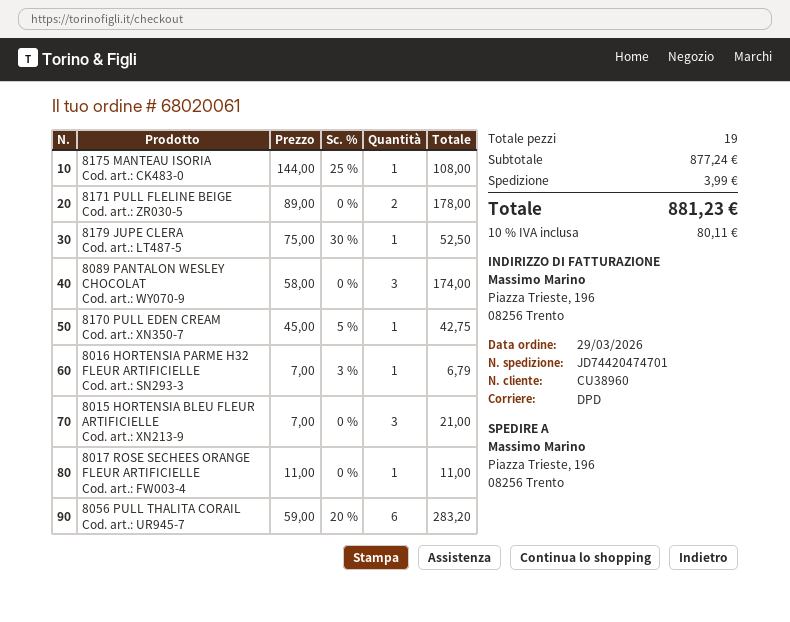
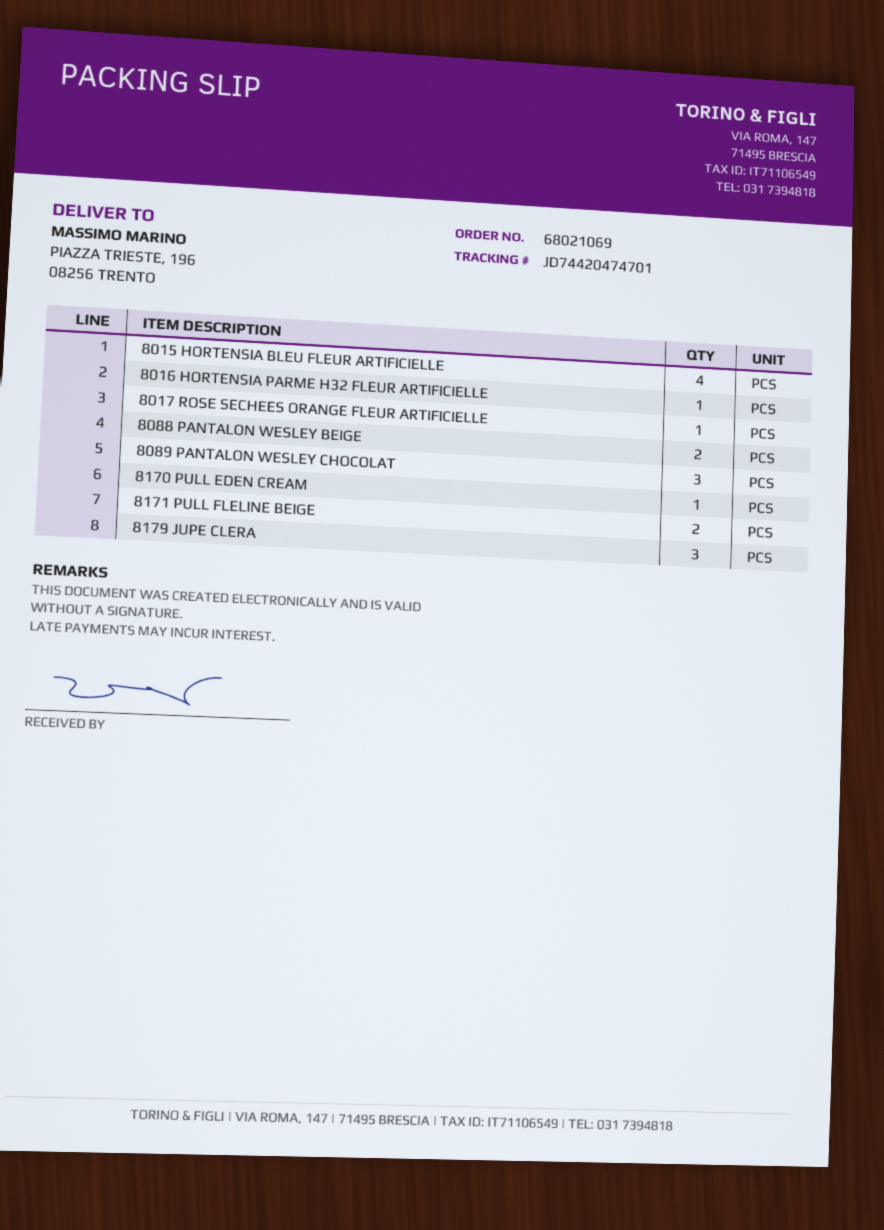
order number: 68020061 -> 68021069
8175 MANTEAU ISORIA: 1 -> none
8179 JUPE CLERA: 1 -> 3
8015 HORTENSIA BLEU FLEUR ARTIFICIELLE: 3 -> 4
8056 PULL THALITA CORAIL: 6 -> none
8088 PANTALON WESLEY BEIGE: none -> 2

